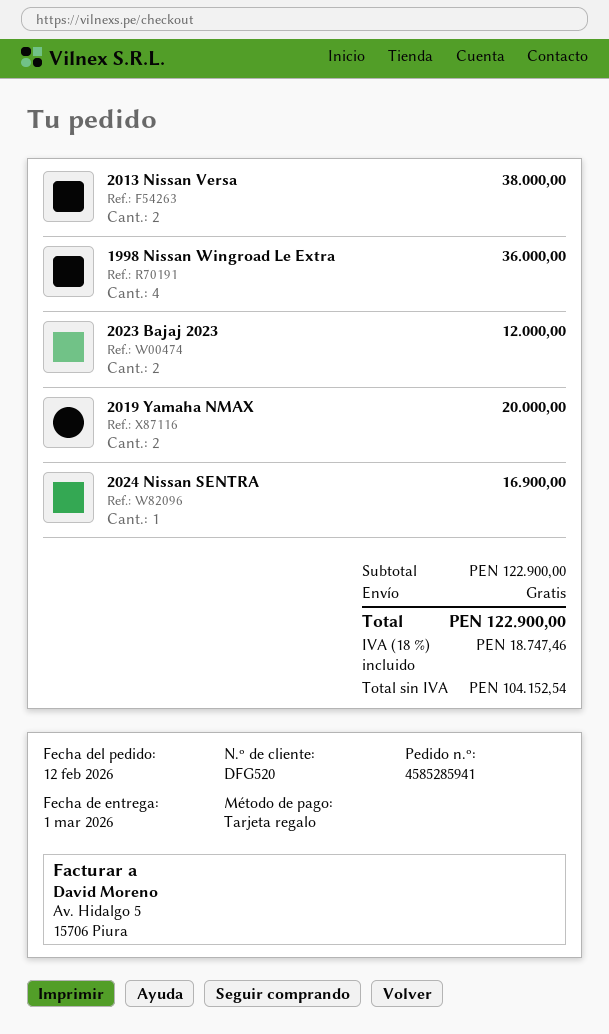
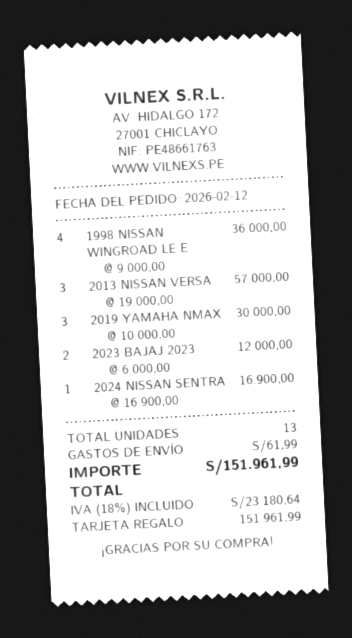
2013 Nissan Versa: 2 for 38000.00 -> 3 for 57000.00
2019 Yamaha NMAX: 2 for 20000.00 -> 3 for 30000.00
shipping: 0.00 -> 61.99
tax: 18% = 18747.46 -> 18% = 23180.64
total: 122900.00 -> 151961.99

